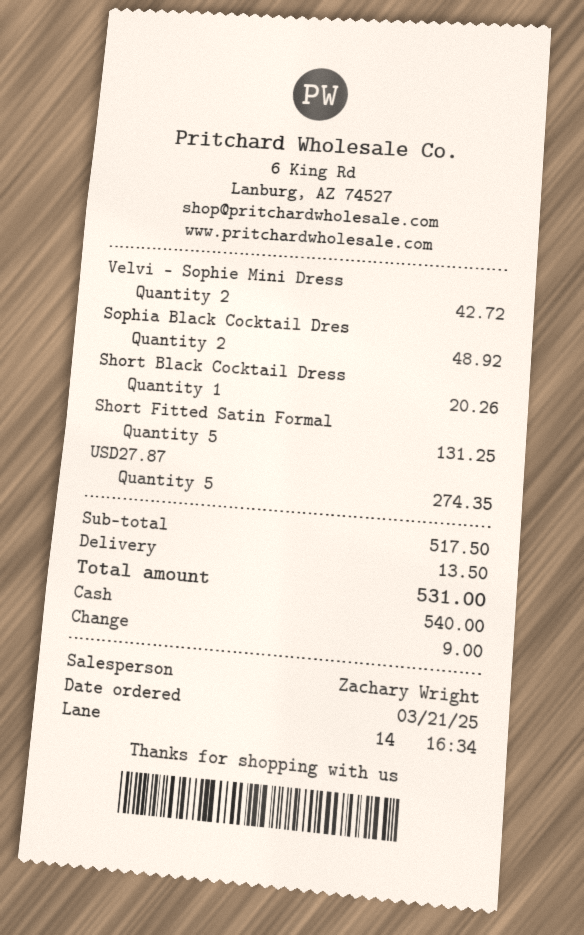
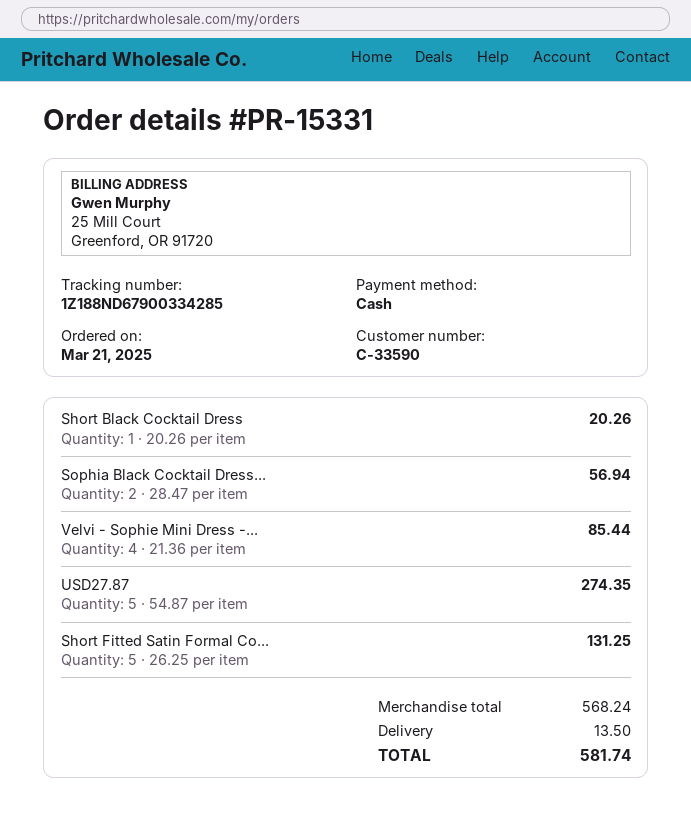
Velvi - Sophie Mini Dress: 2 for 42.72 -> 4 for 85.44
Sophia Black Cocktail Dres: 2 for 48.92 -> 2 for 56.94
subtotal: 517.50 -> 568.24
total: 531.00 -> 581.74

